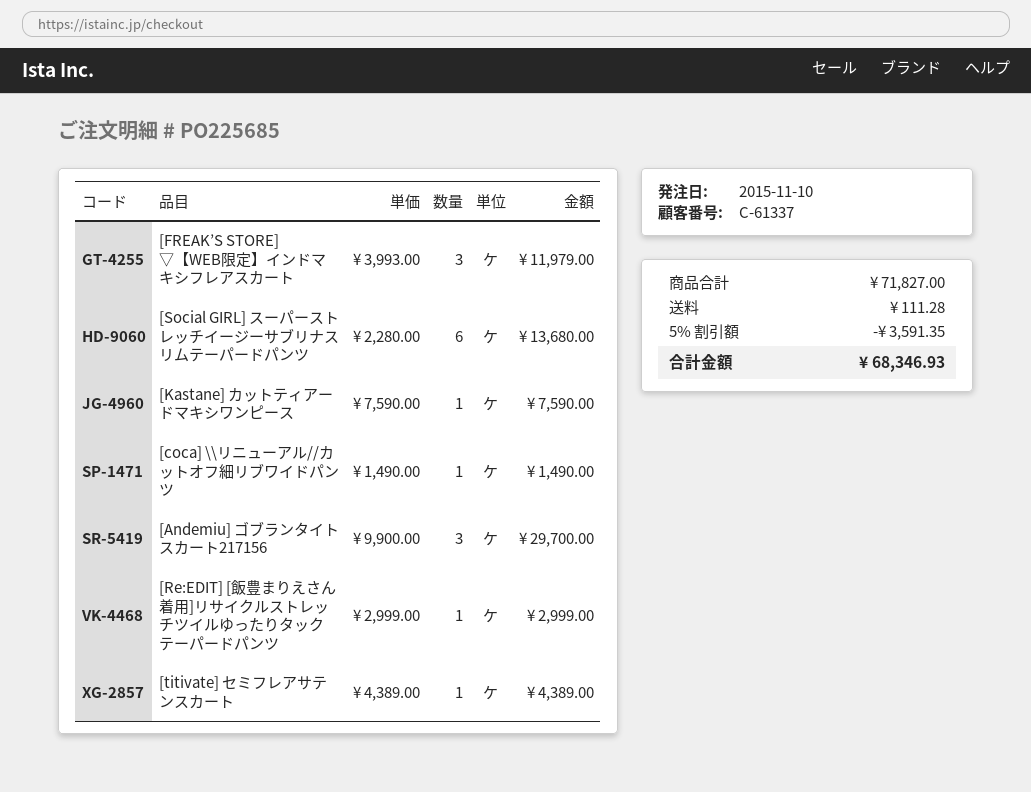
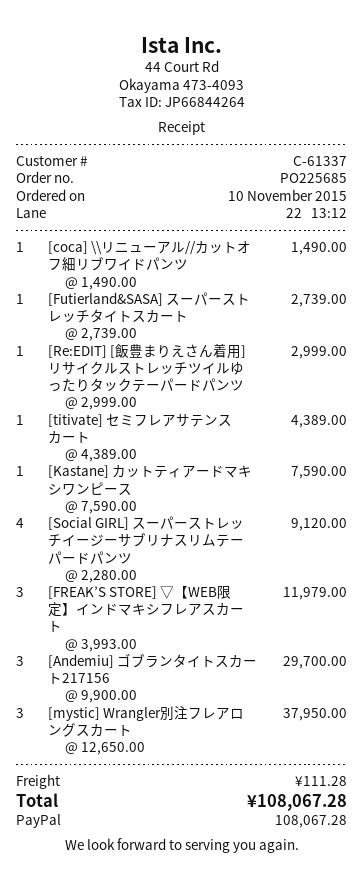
[Social GIRL] スーパーストレッチイージーサブリナスリムテーパードパンツ: 6 x 2280.00 = 13680.00 -> 4 x 2280.00 = 9120.00
[Futierland&SASA] スーパーストレッチタイトスカート: none -> 1 x 2739.00 = 2739.00
[mystic] Wrangler別注フレアロングスカート: none -> 3 x 12650.00 = 37950.00
discount: 5% = 3591.35 -> none
total: 68346.93 -> 108067.28

